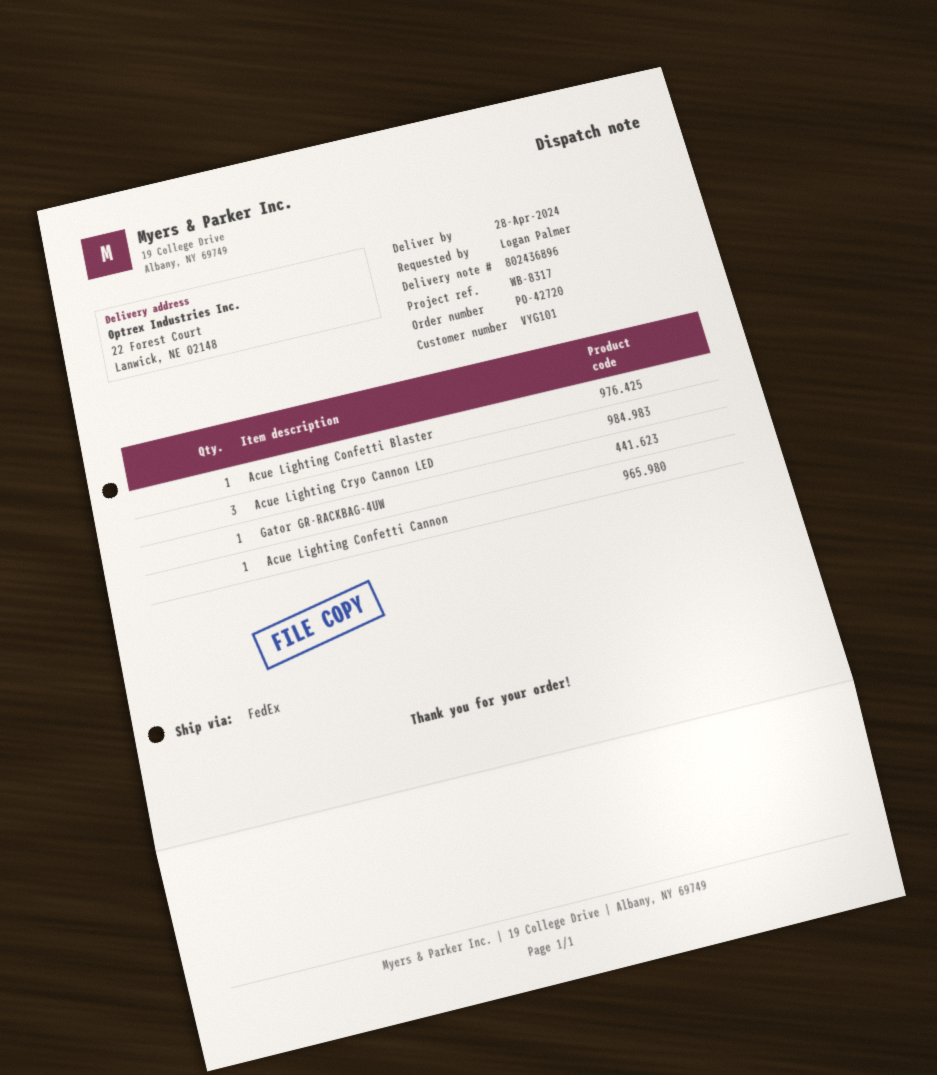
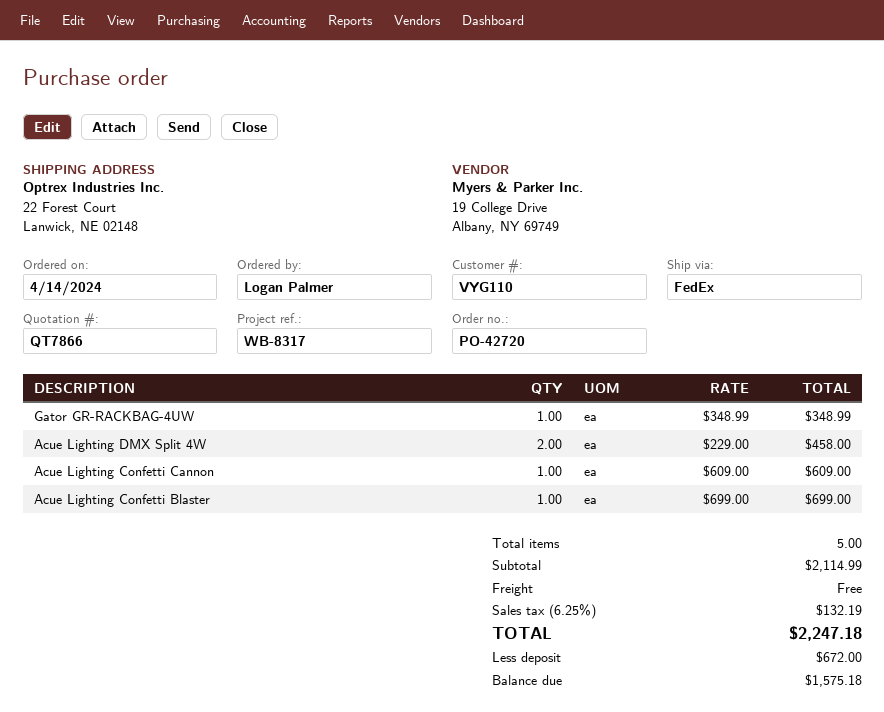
customer number: VYG101 -> VYG110
Acue Lighting Cryo Cannon LED: 3 -> none
Acue Lighting DMX Split 4W: none -> 2

